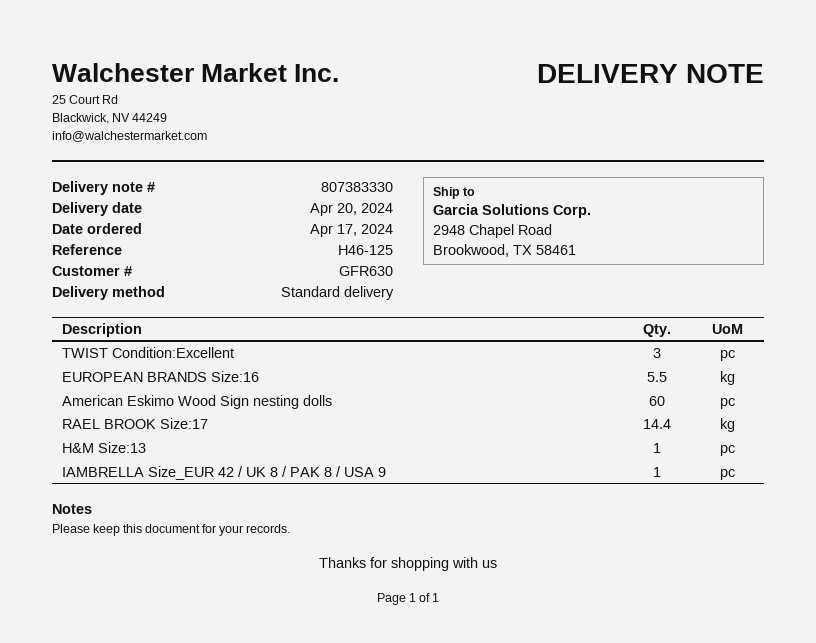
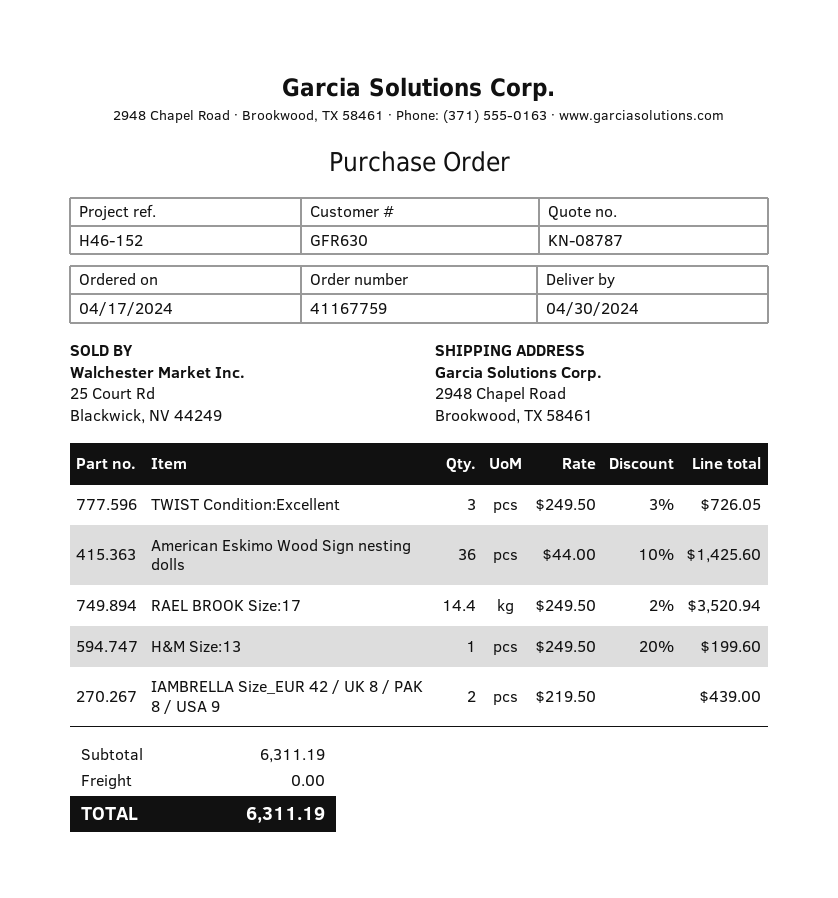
delivery date: 2024-04-20 -> 2024-04-30
reference: H46-125 -> H46-152
EUROPEAN BRANDS Size:16: 5.5 -> none
American Eskimo Wood Sign nesting dolls: 60 -> 36
IAMBRELLA Size_EUR 42 / UK 8 / PAK 8 / USA 9: 1 -> 2

